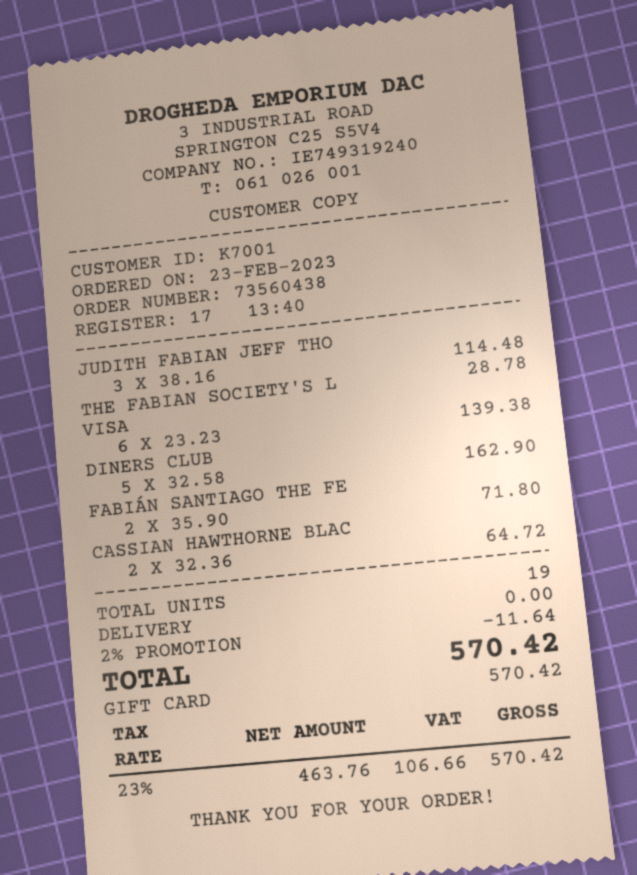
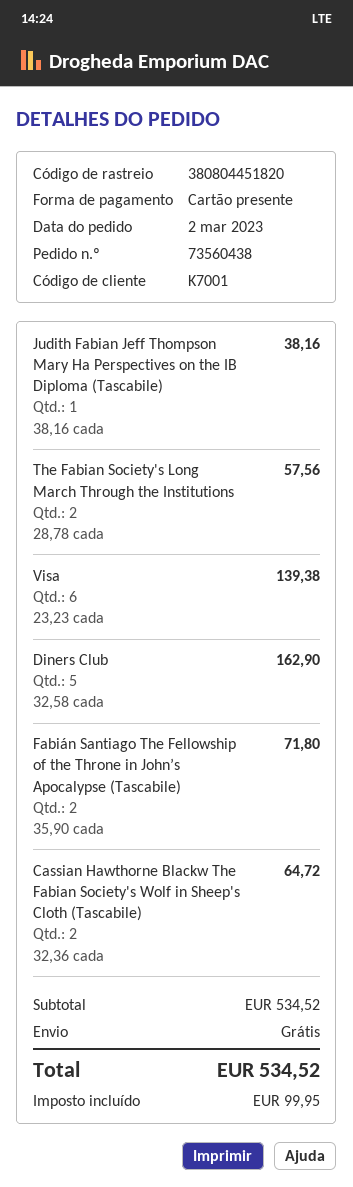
order date: 2023-02-23 -> 2023-03-02
JUDITH FABIAN JEFF THO: 3 x 38.16 = 114.48 -> 1 x 38.16 = 38.16
THE FABIAN SOCIETY'S L: 1 x 28.78 = 28.78 -> 2 x 28.78 = 57.56
discount: 2% = 11.64 -> none
tax: 106.66 -> 99.95
total: 570.42 -> 534.52

